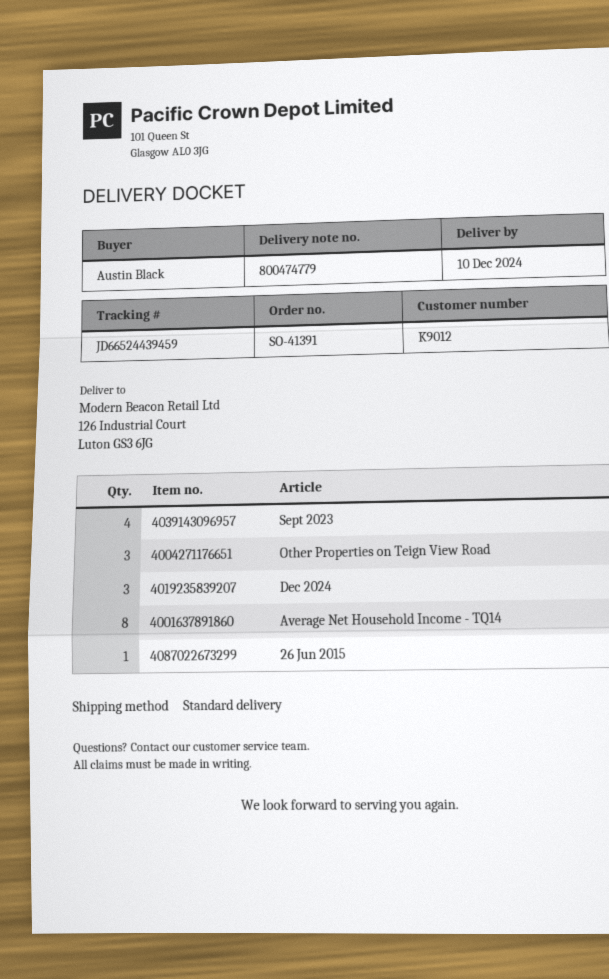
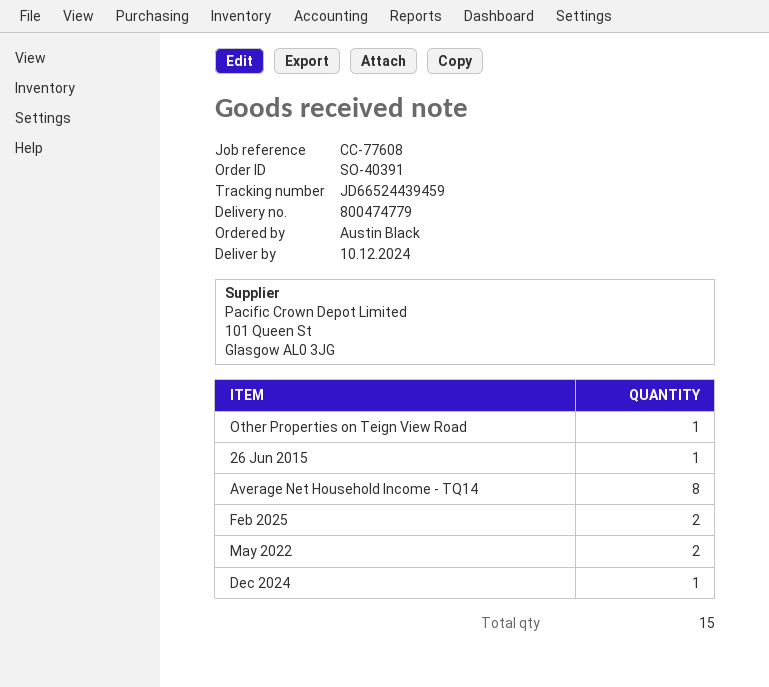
order number: SO-41391 -> SO-40391
Sept 2023: 4 -> none
Other Properties on Teign View Road: 3 -> 1
Dec 2024: 3 -> 1
Feb 2025: none -> 2
May 2022: none -> 2

